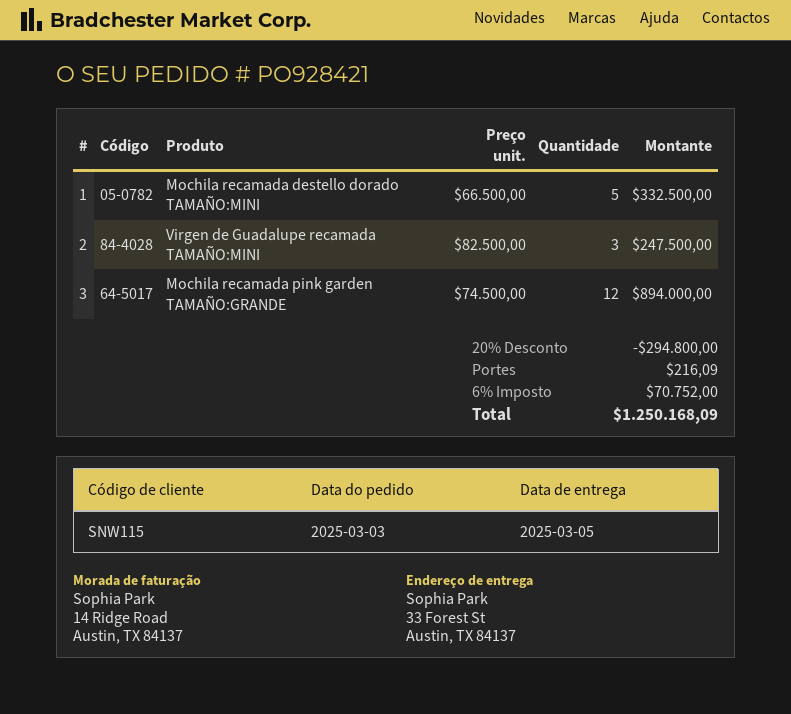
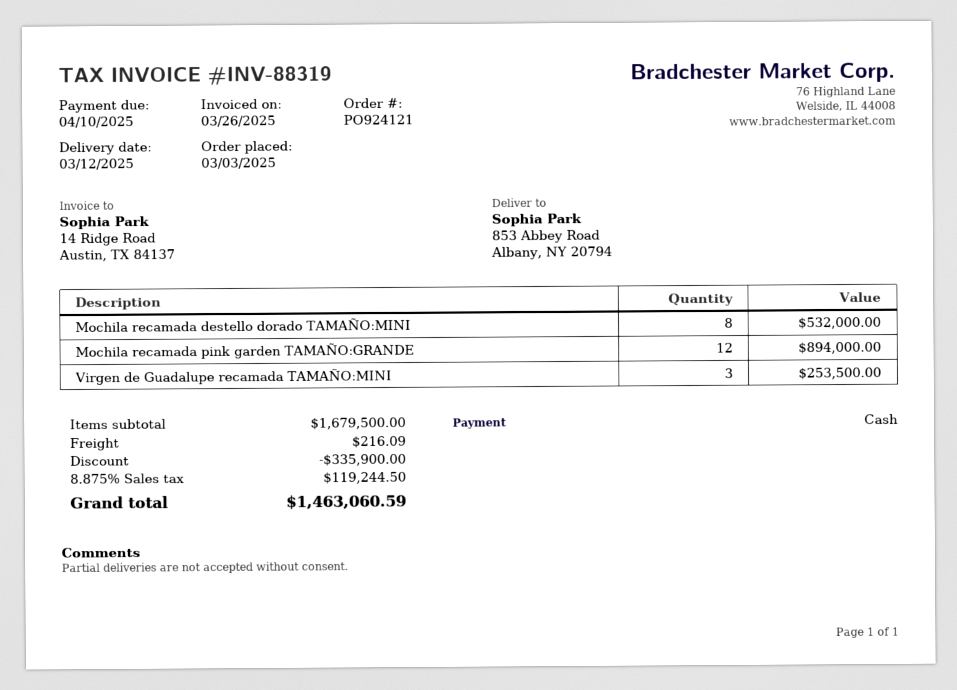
order number: PO928421 -> PO924121
delivery date: 2025-03-05 -> 2025-03-12
ship to: 33 Forest St, Austin, TX 84137 -> 853 Abbey Road, Albany, NY 20794
Mochila recamada destello dorado TAMAÑO:MINI: 5 for 332500.00 -> 8 for 532000.00
Virgen de Guadalupe recamada TAMAÑO:MINI: 3 for 247500.00 -> 3 for 253500.00
discount: 294800.00 -> 335900.00
tax: 6% = 70752.00 -> 8.875% = 119244.50
total: 1250168.09 -> 1463060.59

